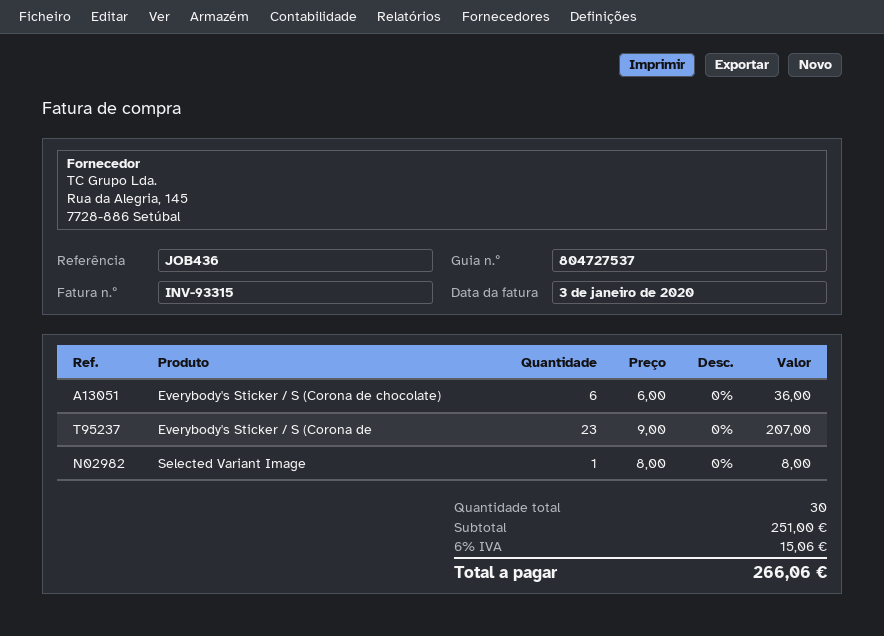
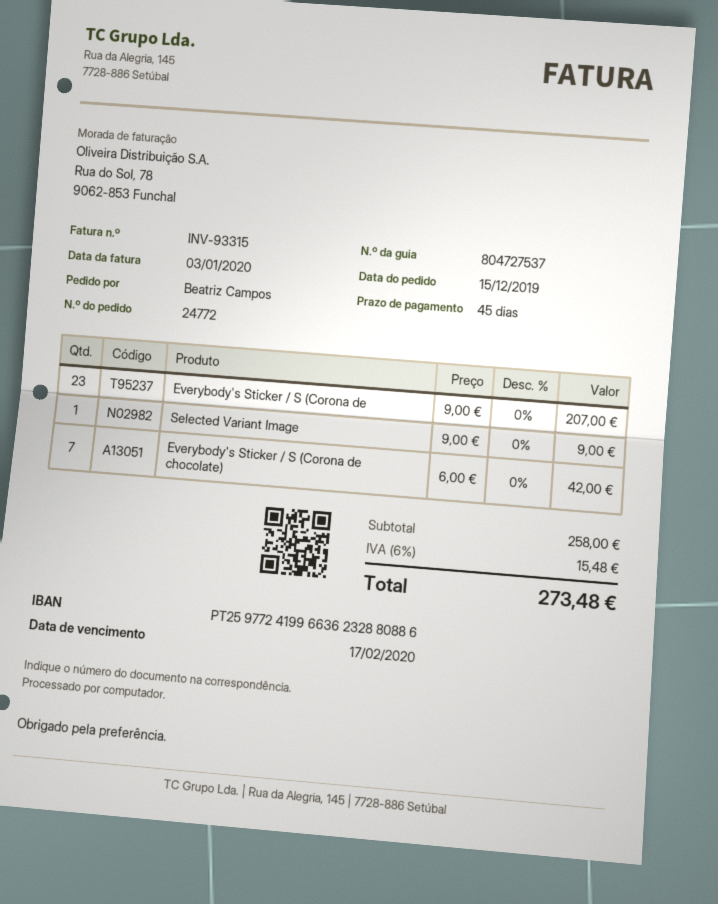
Everybody's Sticker / S (Corona de chocolate): 6 x 6.00 = 36.00 -> 7 x 6.00 = 42.00
Selected Variant Image: 1 x 8.00 = 8.00 -> 1 x 9.00 = 9.00
subtotal: 251.00 -> 258.00
tax: 6% = 15.06 -> 6% = 15.48
total: 266.06 -> 273.48

